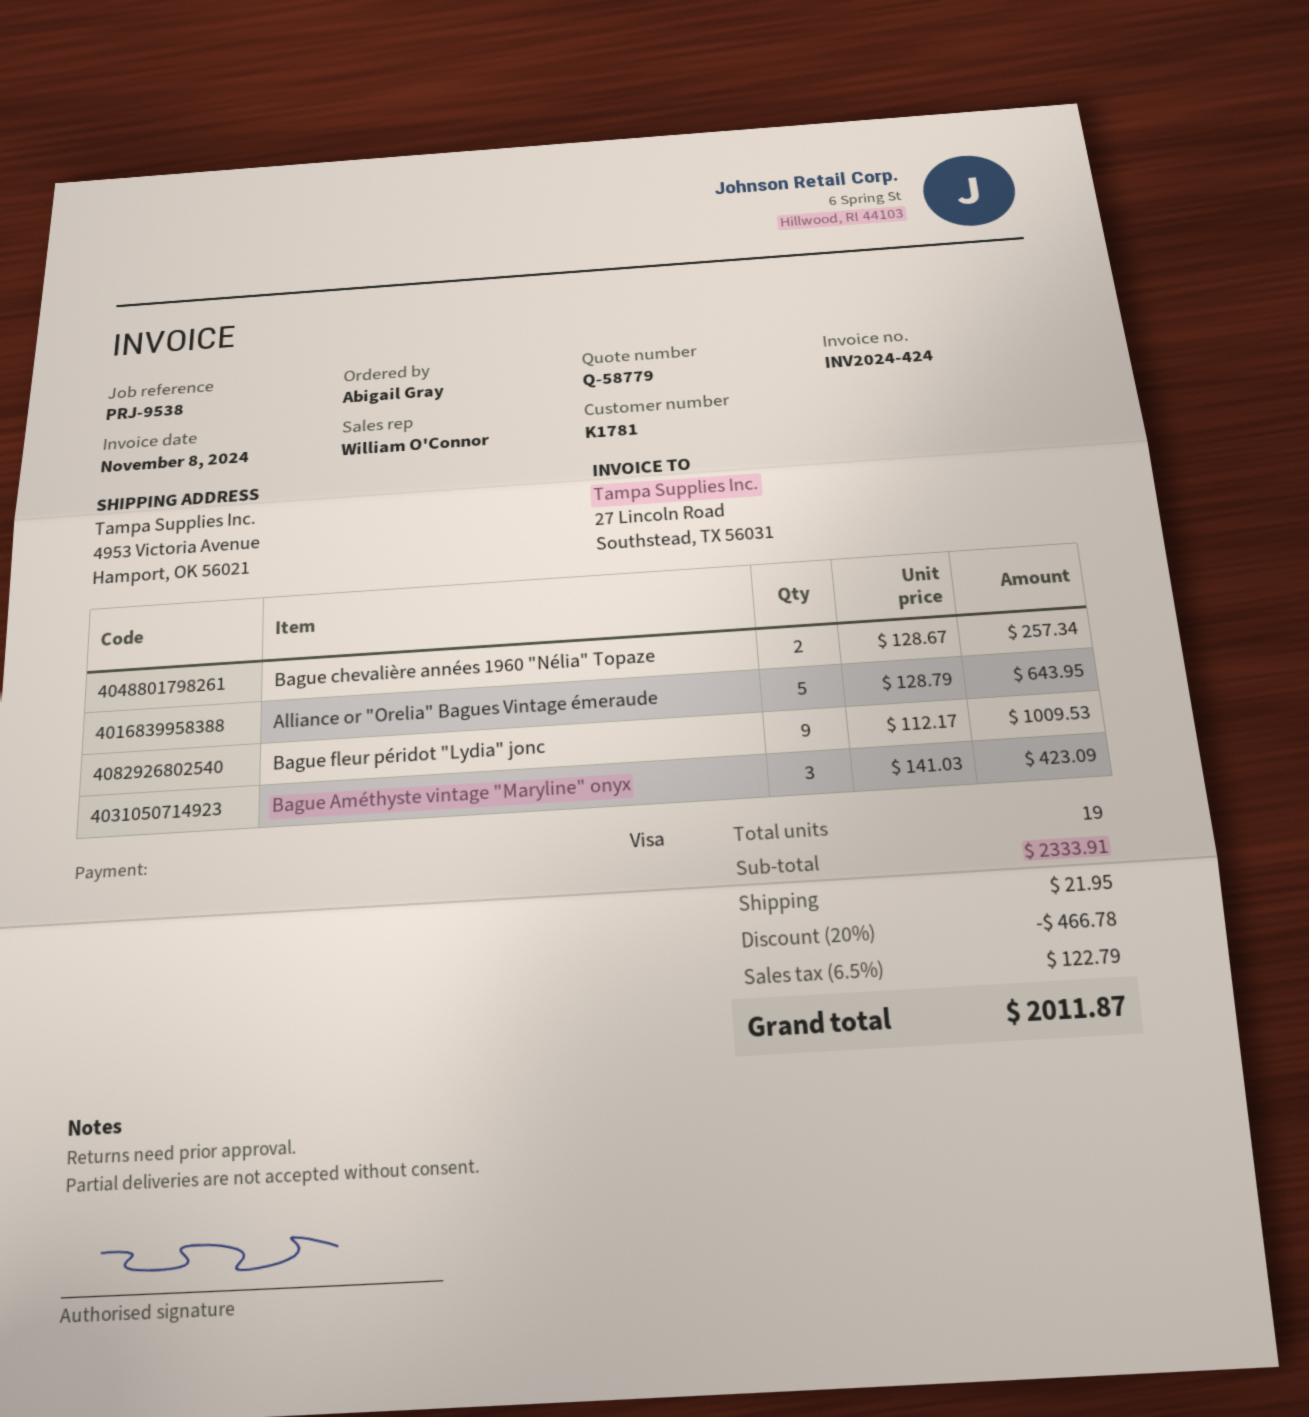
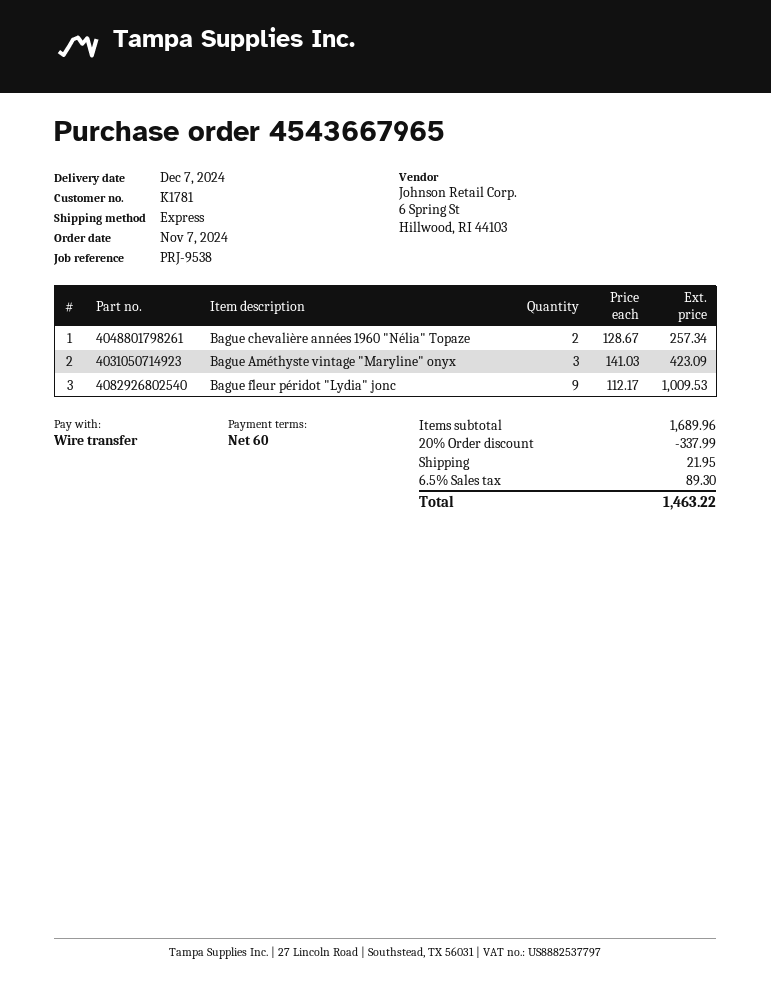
payment method: Visa -> bank transfer
Alliance or "Orelia" Bagues Vintage émeraude: 5 x 128.79 = 643.95 -> none
subtotal: 2333.91 -> 1689.96
discount: 20% = 466.78 -> 20% = 337.99
tax: 6.5% = 122.79 -> 6.5% = 89.30
total: 2011.87 -> 1463.22

